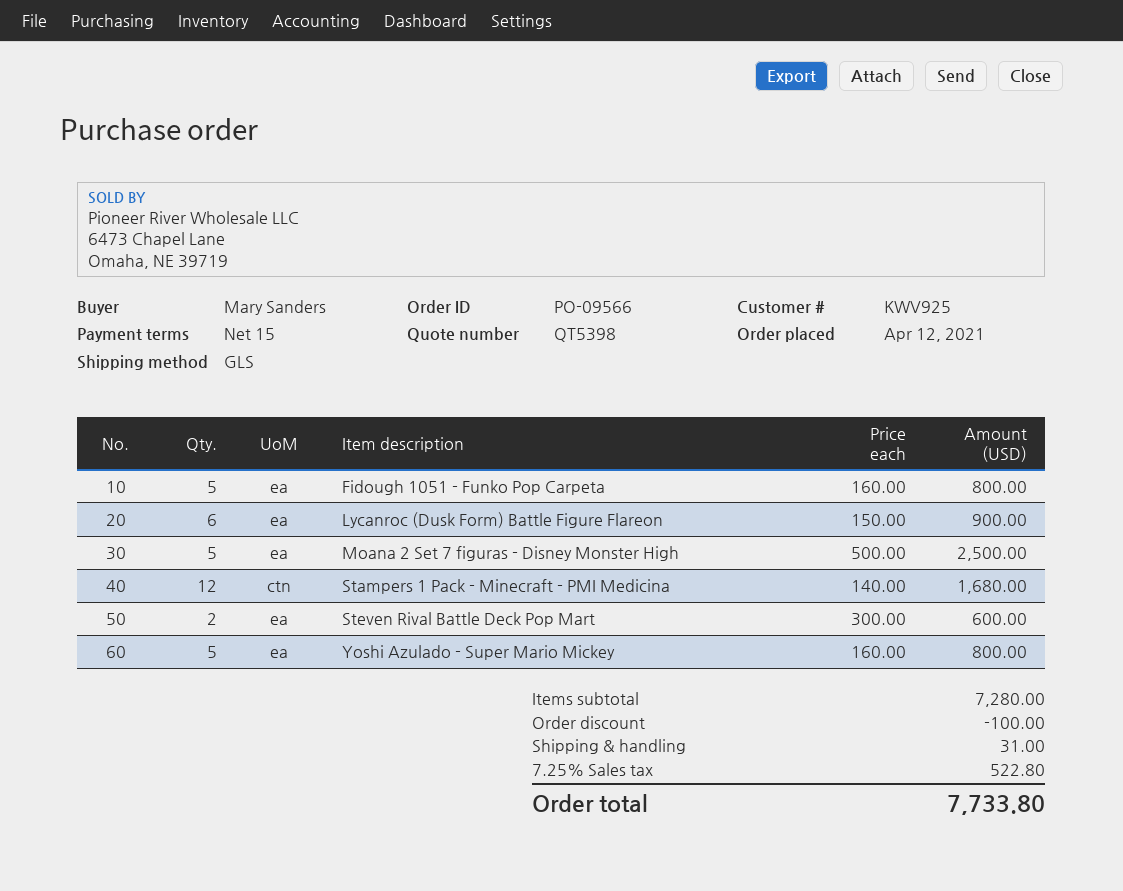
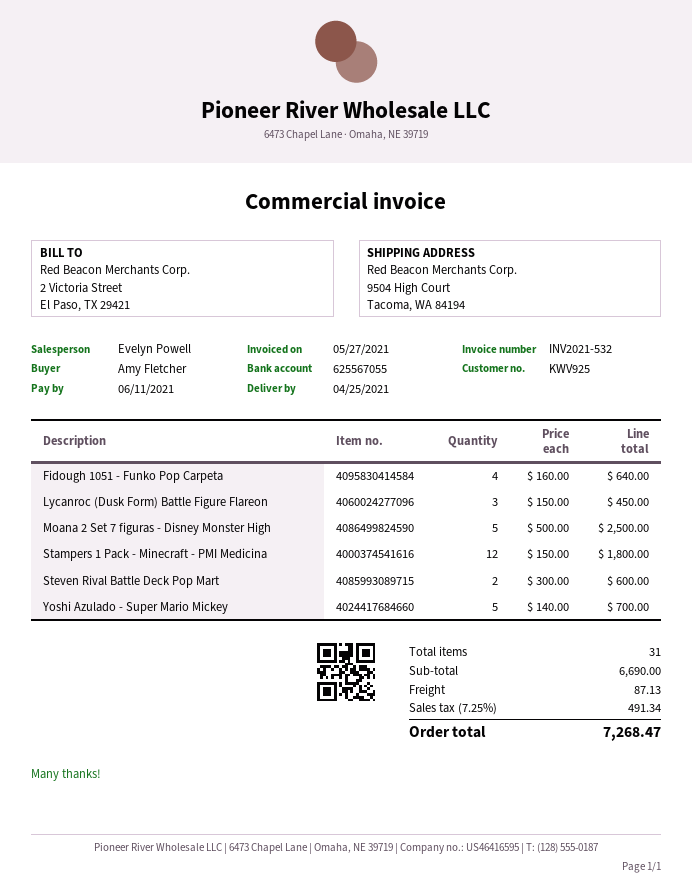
ordered by: Mary Sanders -> Amy Fletcher
Fidough 1051 - Funko Pop Carpeta: 5 x 160.00 = 800.00 -> 4 x 160.00 = 640.00
Lycanroc (Dusk Form) Battle Figure Flareon: 6 x 150.00 = 900.00 -> 3 x 150.00 = 450.00
Stampers 1 Pack - Minecraft - PMI Medicina: 12 x 140.00 = 1680.00 -> 12 x 150.00 = 1800.00
Yoshi Azulado - Super Mario Mickey: 5 x 160.00 = 800.00 -> 5 x 140.00 = 700.00
subtotal: 7280.00 -> 6690.00
discount: 100.00 -> none
shipping: 31.00 -> 87.13
tax: 7.25% = 522.80 -> 7.25% = 491.34
total: 7733.80 -> 7268.47

